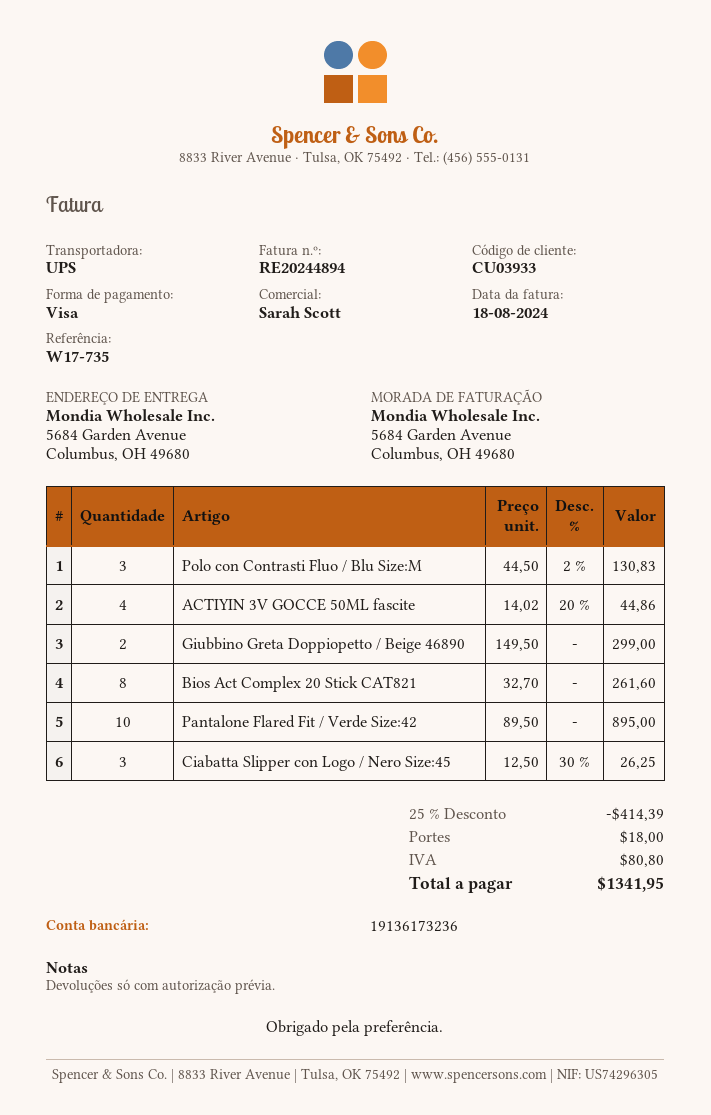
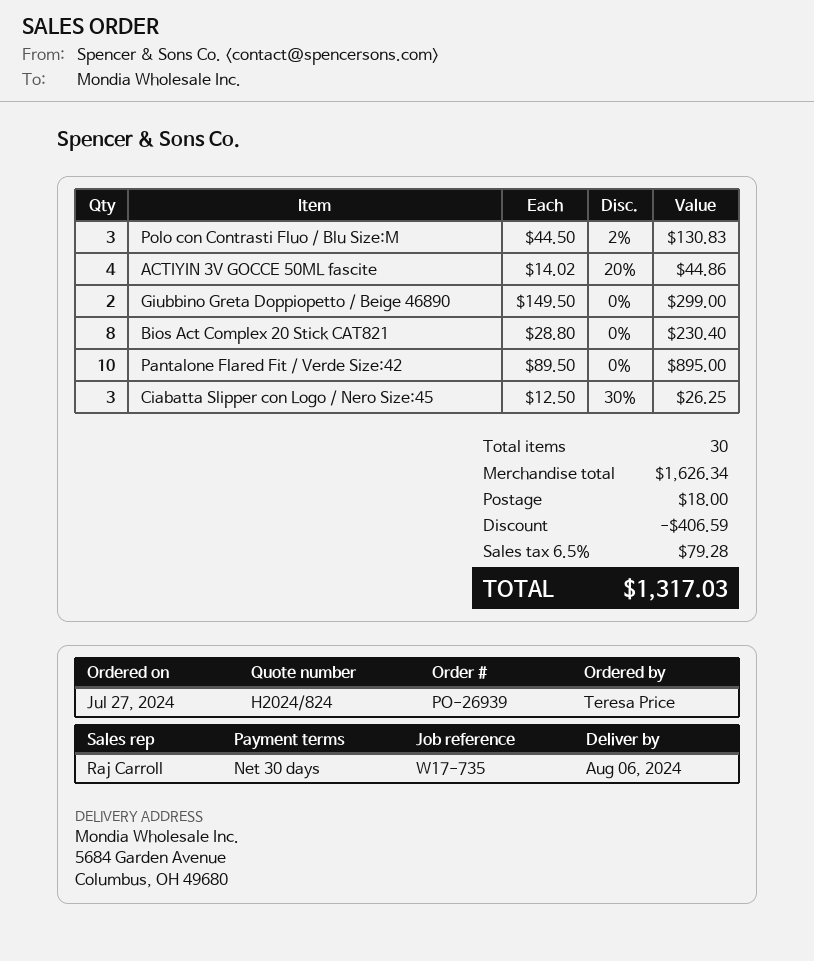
sales rep: Sarah Scott -> Raj Carroll
Bios Act Complex 20 Stick CAT821: 8 x 32.70 = 261.60 -> 8 x 28.80 = 230.40
discount: 414.39 -> 406.59
tax: 80.80 -> 79.28
total: 1341.95 -> 1317.03

